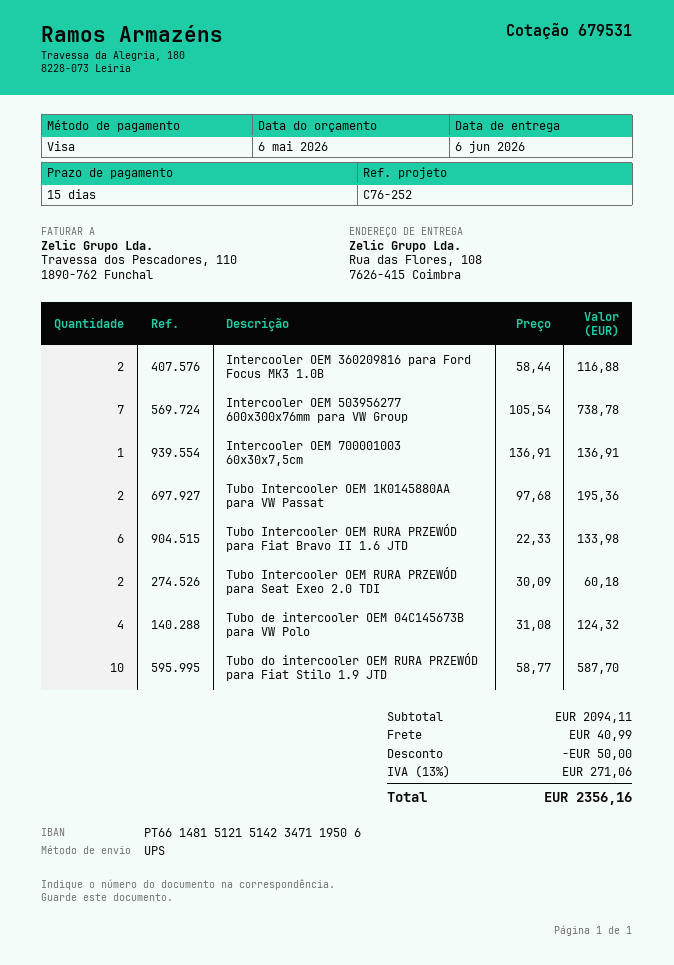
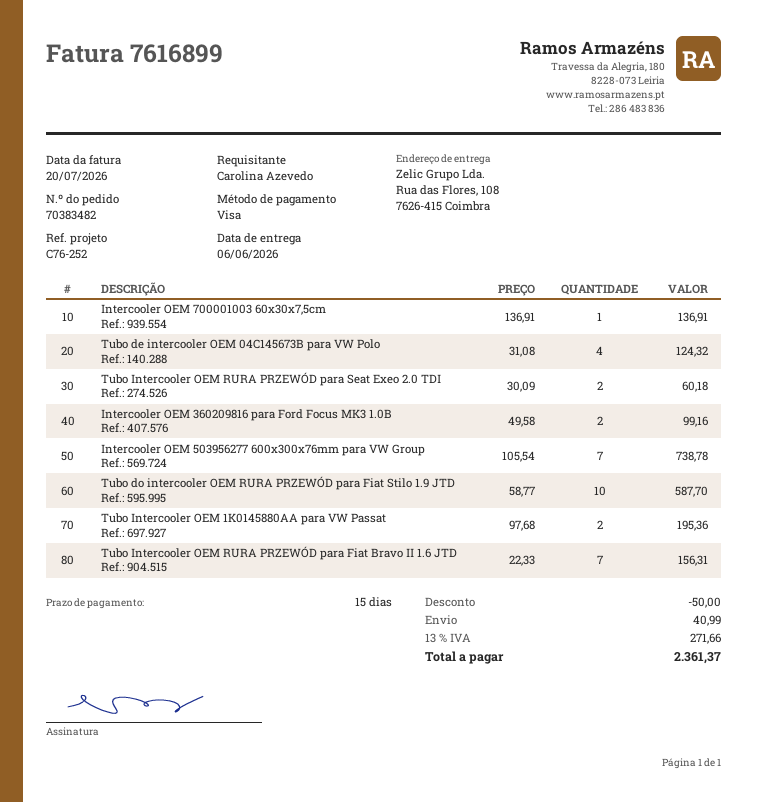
Intercooler OEM 360209816 para Ford Focus MK3 1.0B: 2 x 58.44 = 116.88 -> 2 x 49.58 = 99.16
Tubo Intercooler OEM RURA PRZEWÓD para Fiat Bravo II 1.6 JTD: 6 x 22.33 = 133.98 -> 7 x 22.33 = 156.31
tax: 13% = 271.06 -> 13% = 271.66
total: 2356.16 -> 2361.37

